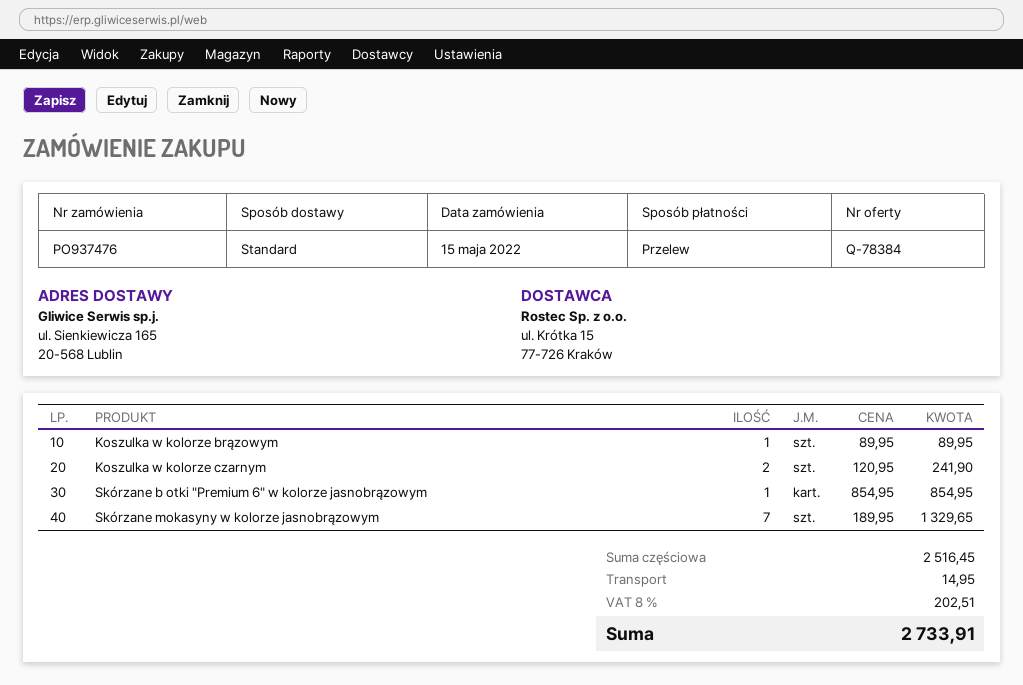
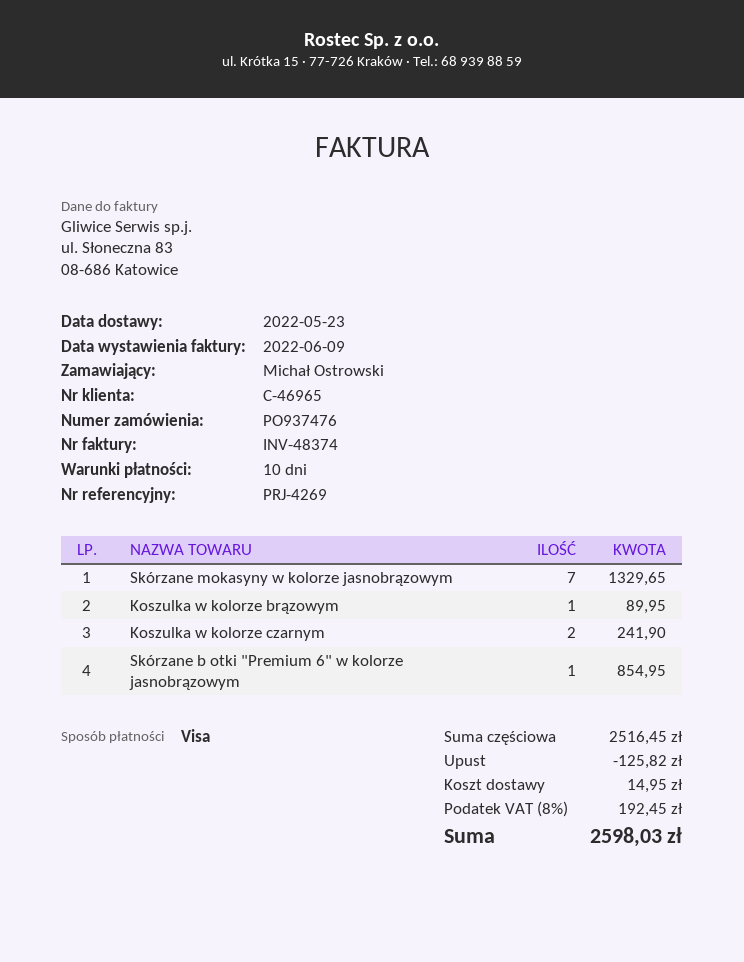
payment method: bank transfer -> Visa
discount: none -> 125.82
tax: 8% = 202.51 -> 8% = 192.45
total: 2733.91 -> 2598.03

